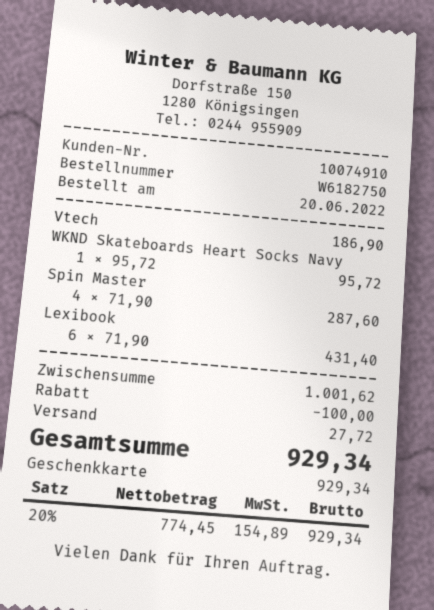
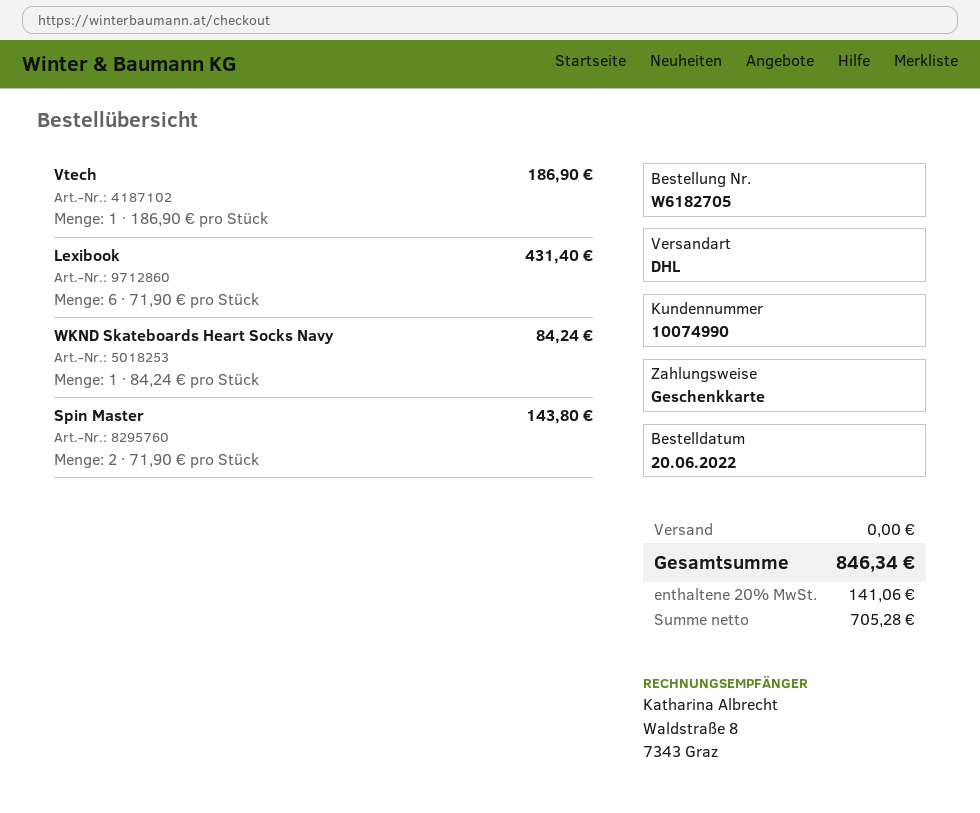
order number: W6182750 -> W6182705
customer number: 10074910 -> 10074990
WKND Skateboards Heart Socks Navy: 1 x 95.72 = 95.72 -> 1 x 84.24 = 84.24
Spin Master: 4 x 71.90 = 287.60 -> 2 x 71.90 = 143.80
discount: 100.00 -> none
shipping: 27.72 -> 0.00
net: 774.45 -> 705.28
tax: 20% = 154.89 -> 20% = 141.06
total: 929.34 -> 846.34

